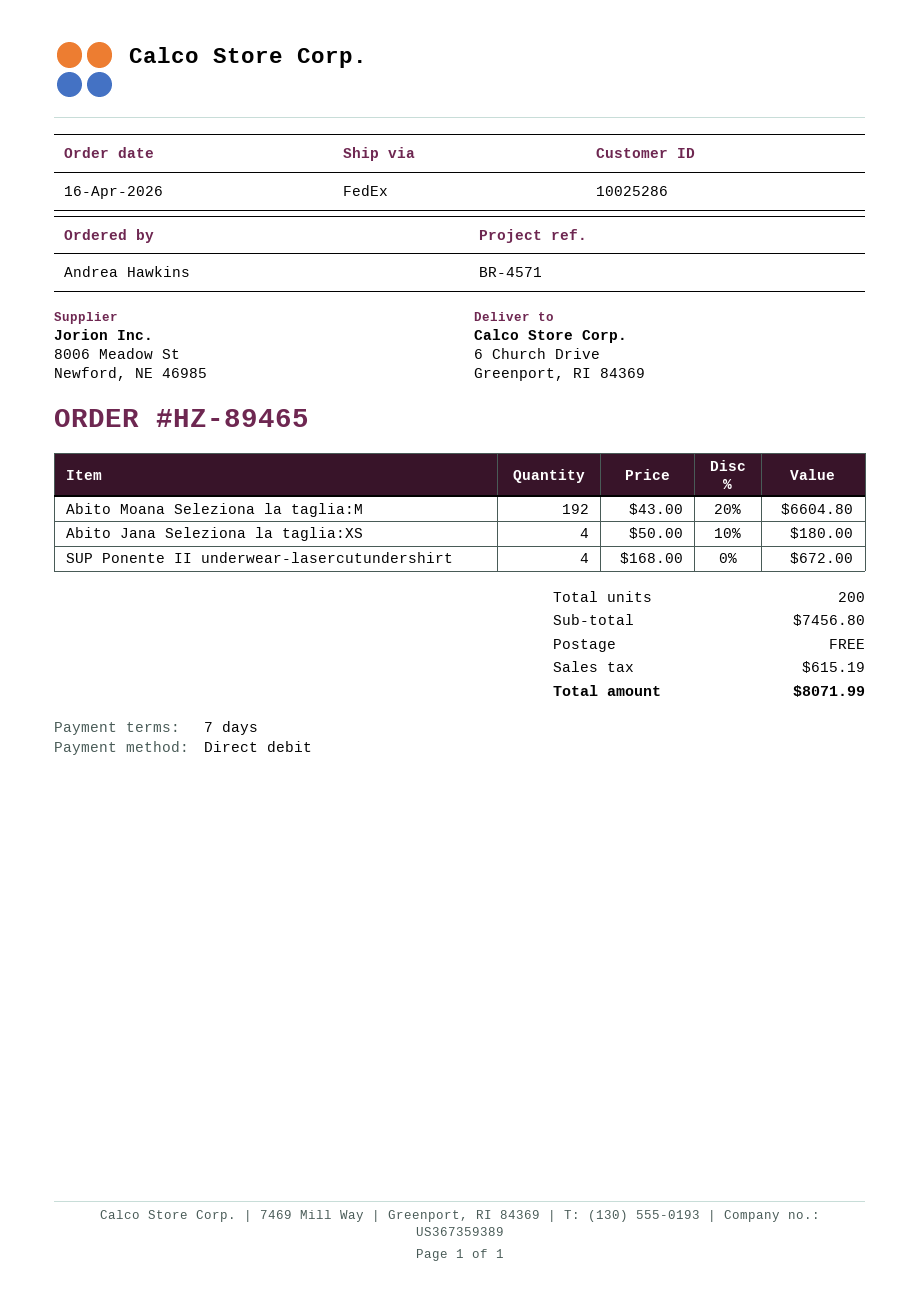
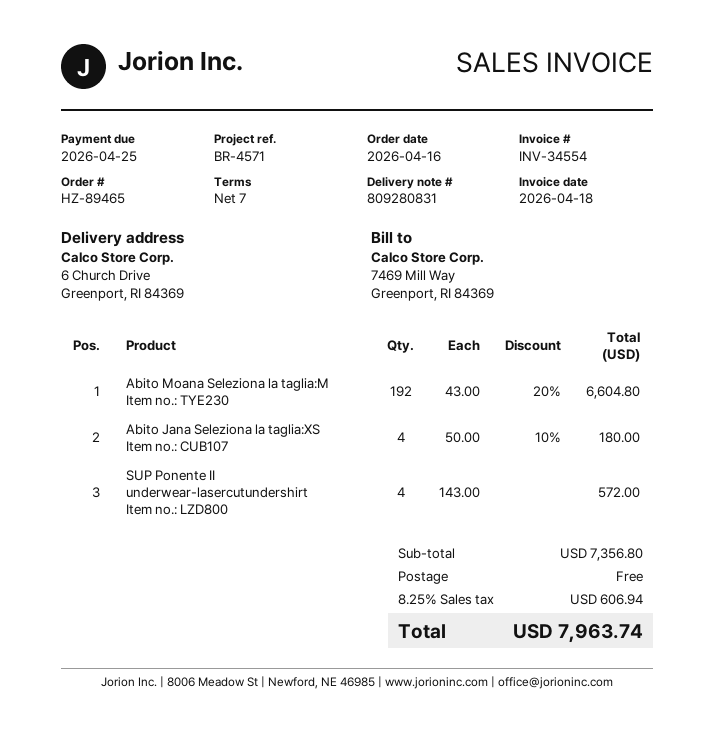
SUP Ponente II underwear-lasercutundershirt: 4 x 168.00 = 672.00 -> 4 x 143.00 = 572.00
subtotal: 7456.80 -> 7356.80
tax: 615.19 -> 606.94
total: 8071.99 -> 7963.74

